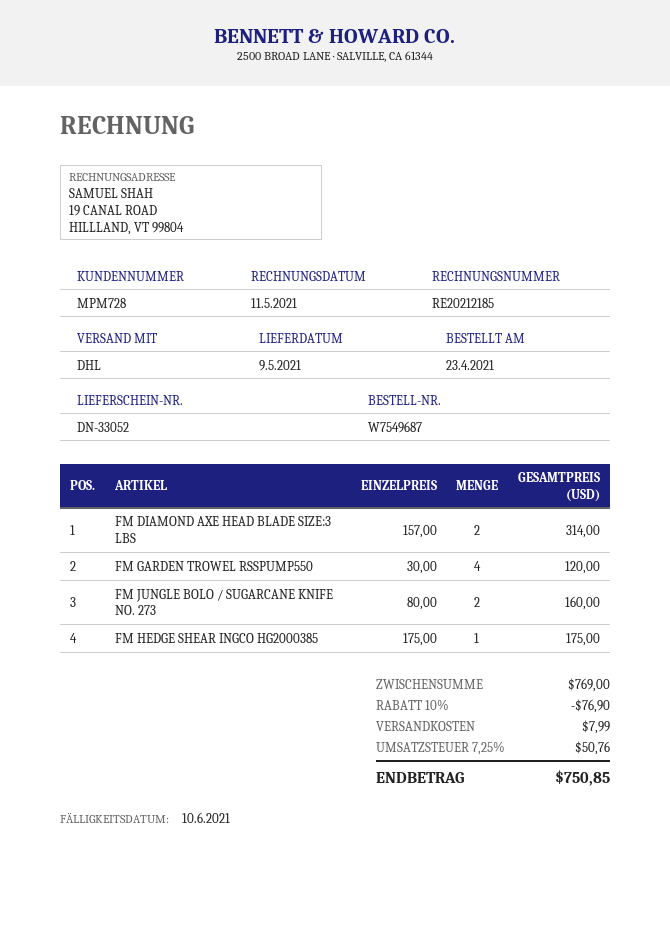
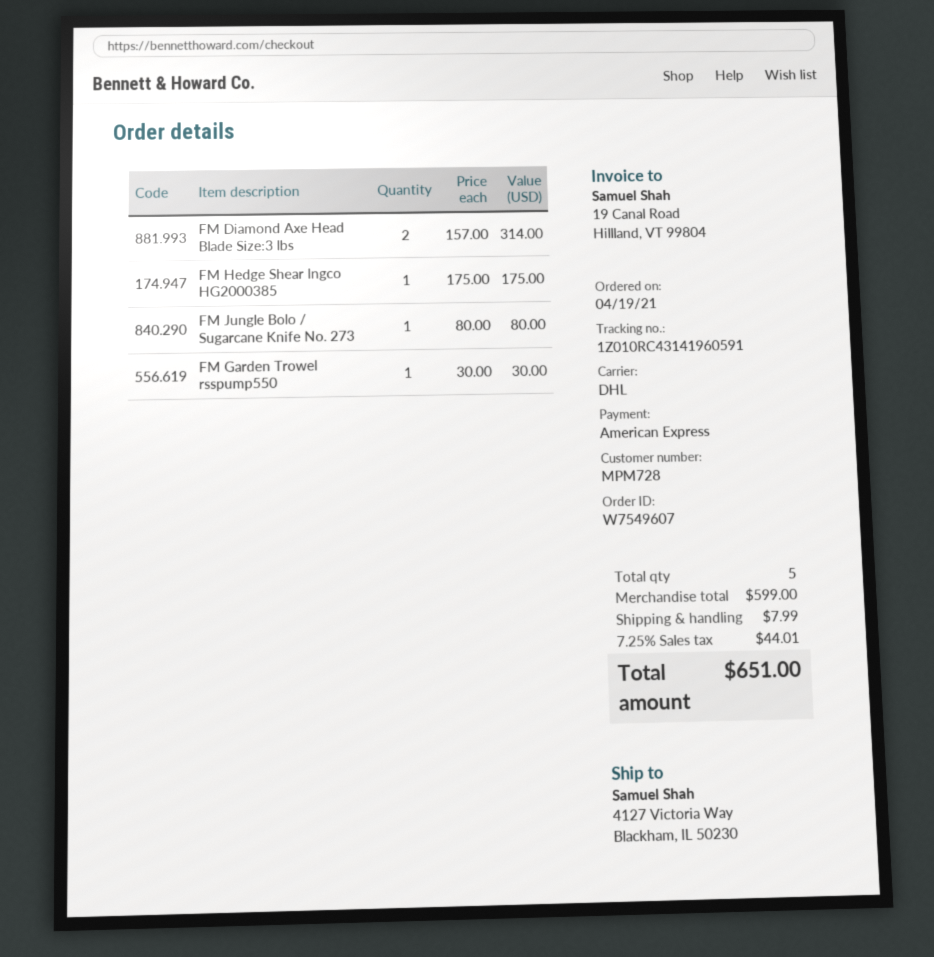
order number: W7549687 -> W7549607
order date: 2021-04-23 -> 2021-04-19
FM GARDEN TROWEL RSSPUMP550: 4 x 30.00 = 120.00 -> 1 x 30.00 = 30.00
FM JUNGLE BOLO / SUGARCANE KNIFE NO. 273: 2 x 80.00 = 160.00 -> 1 x 80.00 = 80.00
subtotal: 769.00 -> 599.00
discount: 10% = 76.90 -> none
tax: 7.25% = 50.76 -> 7.25% = 44.01
total: 750.85 -> 651.00

